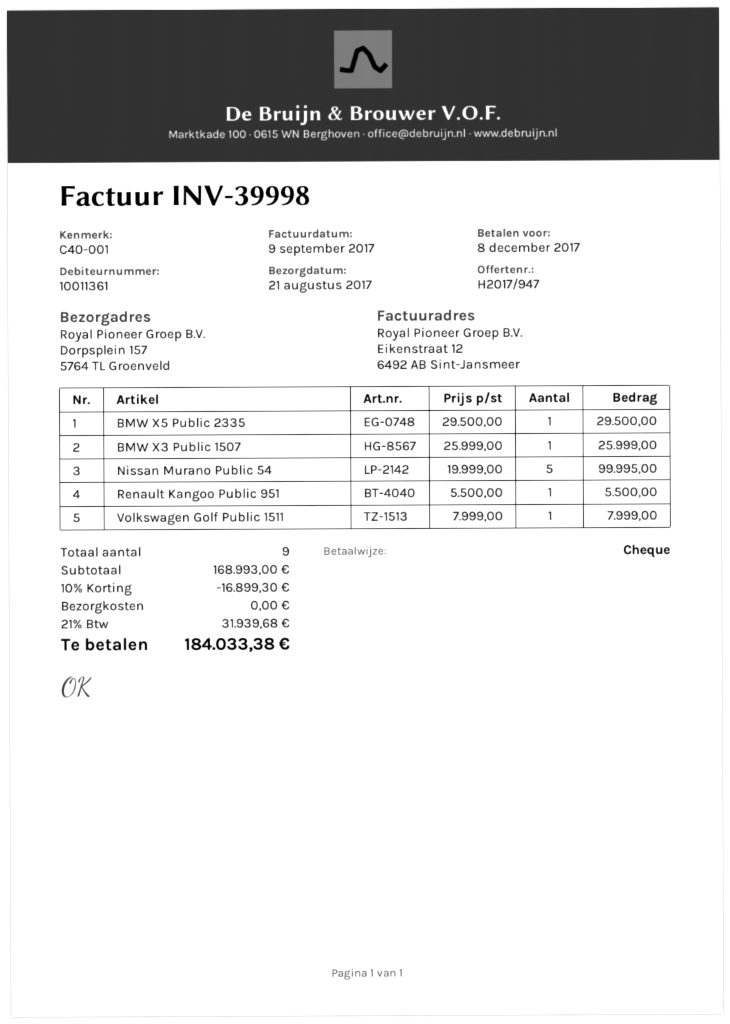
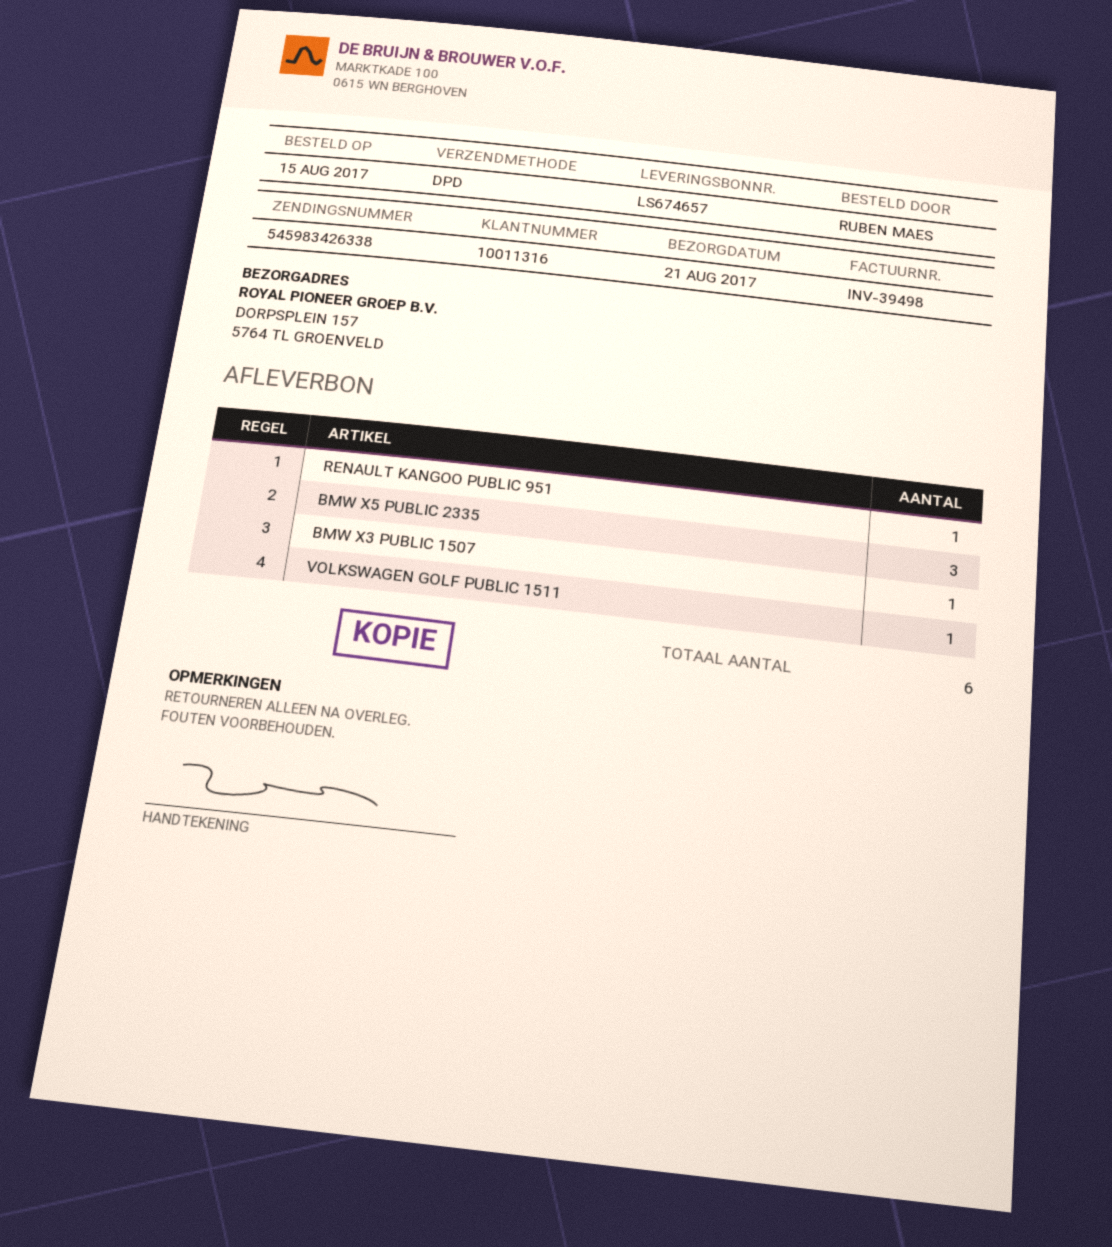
invoice number: INV-39998 -> INV-39498
customer number: 10011361 -> 10011316
BMW X5 Public 2335: 1 -> 3
Nissan Murano Public 54: 5 -> none
total quantity: 9 -> 6

